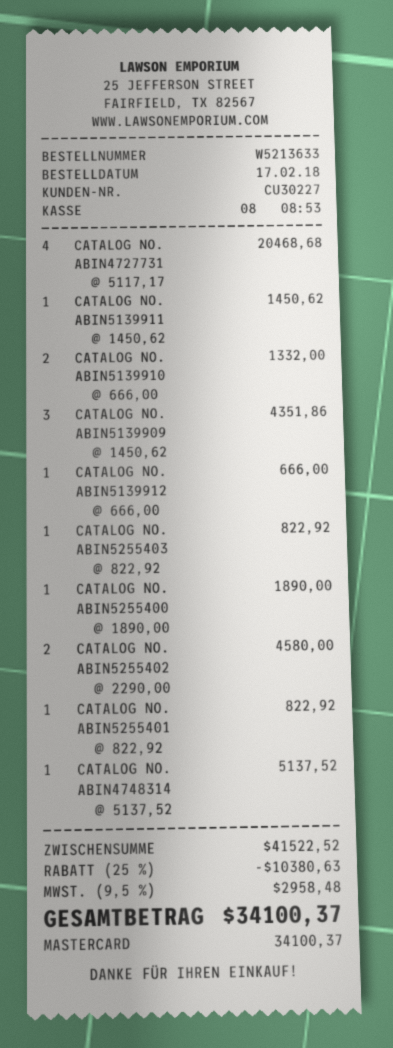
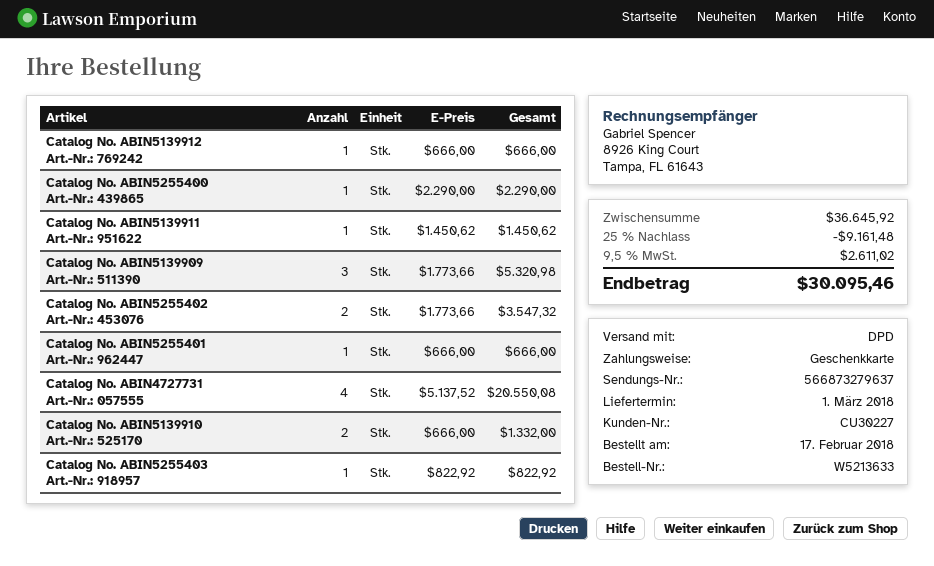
payment method: Mastercard -> gift card
CATALOG NO. ABIN4727731: 4 x 5117.17 = 20468.68 -> 4 x 5137.52 = 20550.08
CATALOG NO. ABIN5139909: 3 x 1450.62 = 4351.86 -> 3 x 1773.66 = 5320.98
CATALOG NO. ABIN5255400: 1 x 1890.00 = 1890.00 -> 1 x 2290.00 = 2290.00
CATALOG NO. ABIN5255402: 2 x 2290.00 = 4580.00 -> 2 x 1773.66 = 3547.32
CATALOG NO. ABIN5255401: 1 x 822.92 = 822.92 -> 1 x 666.00 = 666.00
CATALOG NO. ABIN4748314: 1 x 5137.52 = 5137.52 -> none
subtotal: 41522.52 -> 36645.92
discount: 25% = 10380.63 -> 25% = 9161.48
tax: 9.5% = 2958.48 -> 9.5% = 2611.02
total: 34100.37 -> 30095.46

